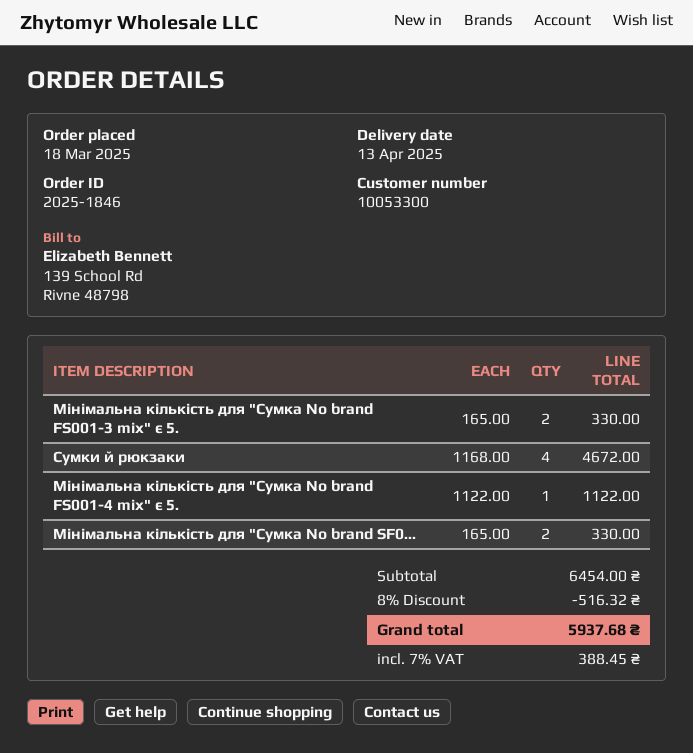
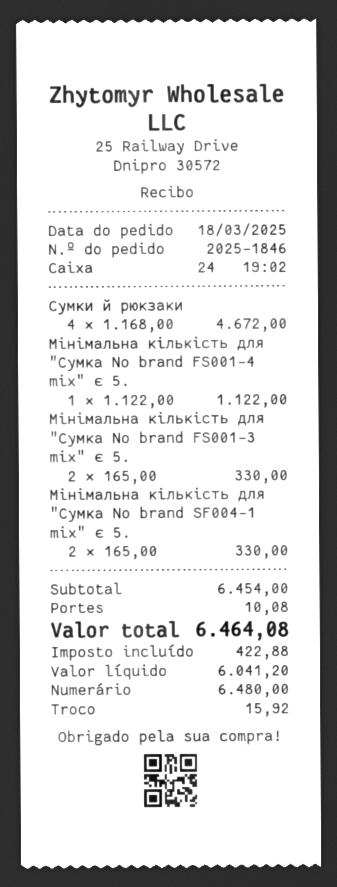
discount: 8% = 516.32 -> none
shipping: none -> 10.08
tax: 388.45 -> 422.88
total: 5937.68 -> 6464.08

